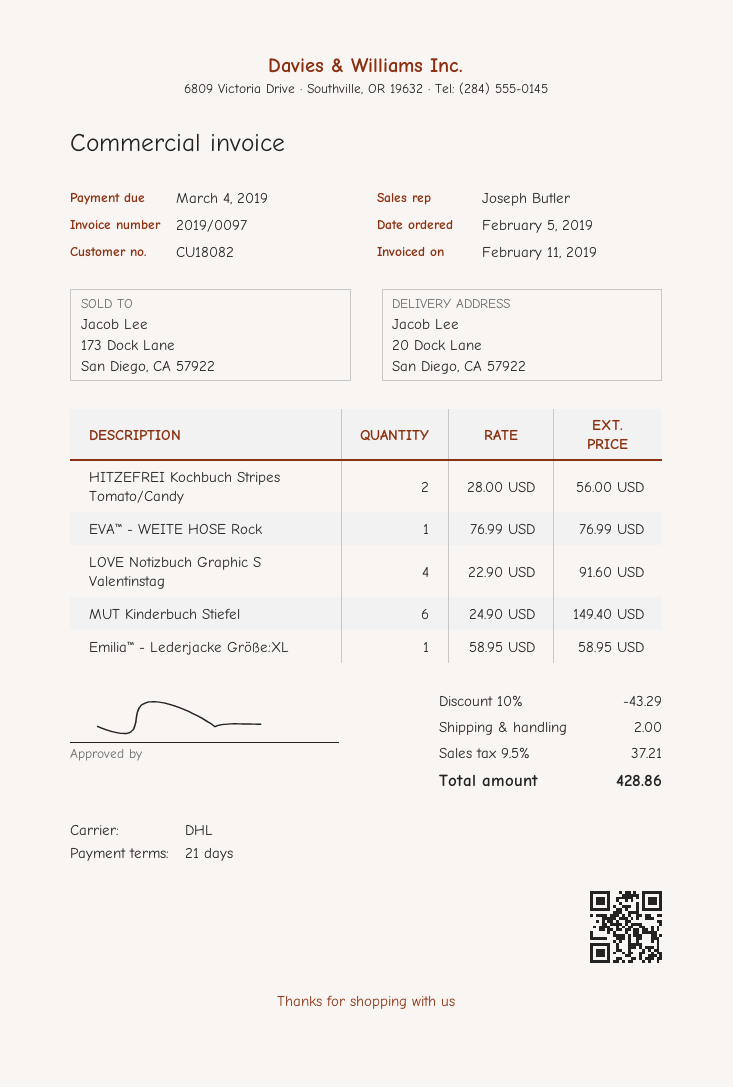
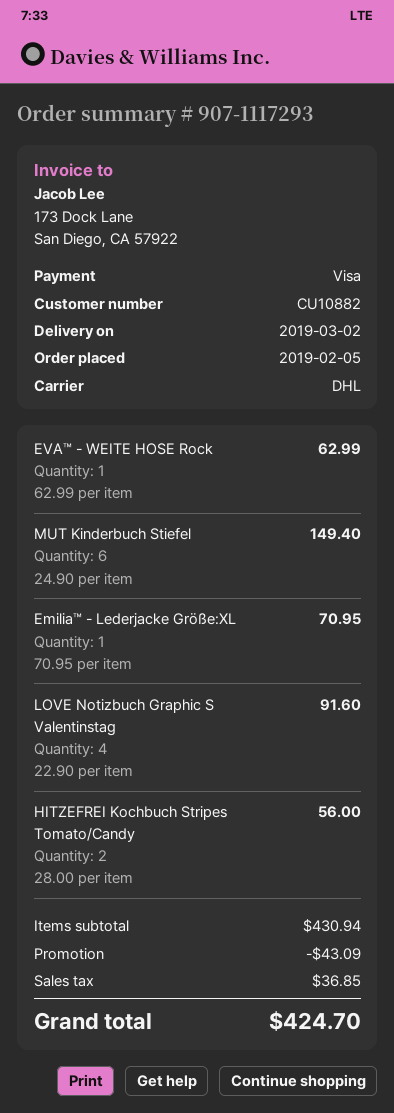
customer number: CU18082 -> CU10882
EVA™ - WEITE HOSE Rock: 1 x 76.99 = 76.99 -> 1 x 62.99 = 62.99
Emilia™ - Lederjacke Größe:XL: 1 x 58.95 = 58.95 -> 1 x 70.95 = 70.95
discount: 43.29 -> 43.09
shipping: 2.00 -> none
tax: 37.21 -> 36.85
total: 428.86 -> 424.70

